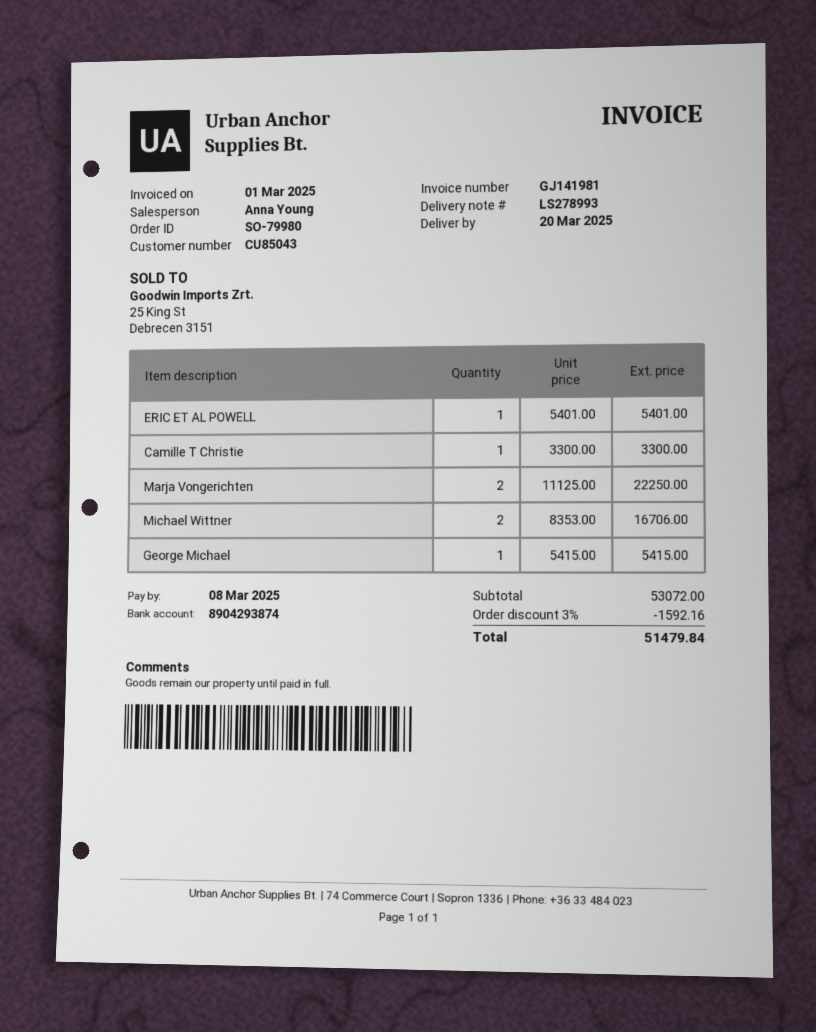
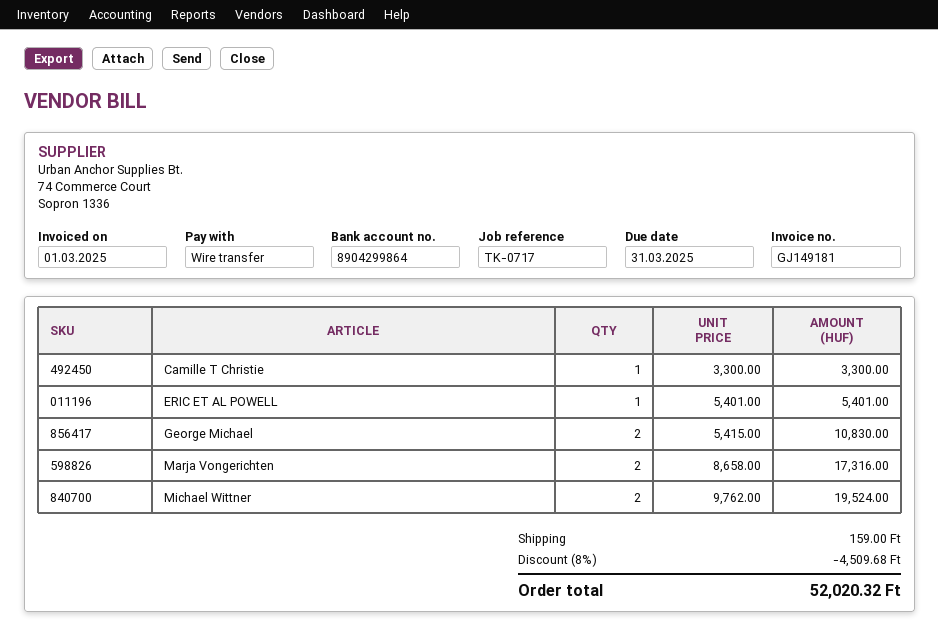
invoice number: GJ141981 -> GJ149181
due date: 2025-03-08 -> 2025-03-31
bank account: 8904293874 -> 8904299864
Marja Vongerichten: 2 x 11125.00 = 22250.00 -> 2 x 8658.00 = 17316.00
Michael Wittner: 2 x 8353.00 = 16706.00 -> 2 x 9762.00 = 19524.00
George Michael: 1 x 5415.00 = 5415.00 -> 2 x 5415.00 = 10830.00
discount: 3% = 1592.16 -> 8% = 4509.68
shipping: none -> 159.00
total: 51479.84 -> 52020.32

